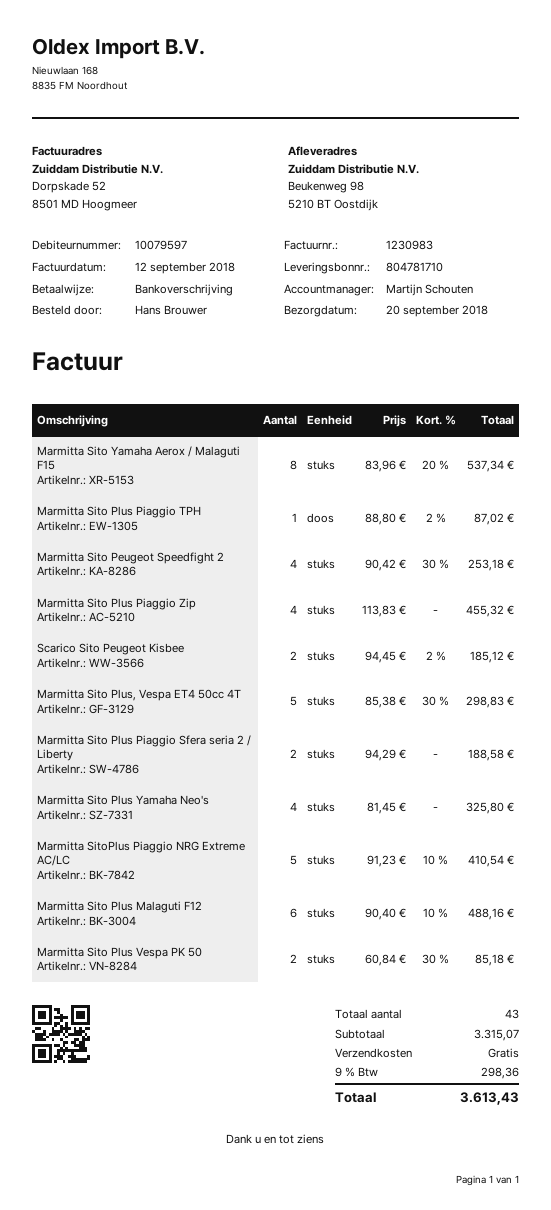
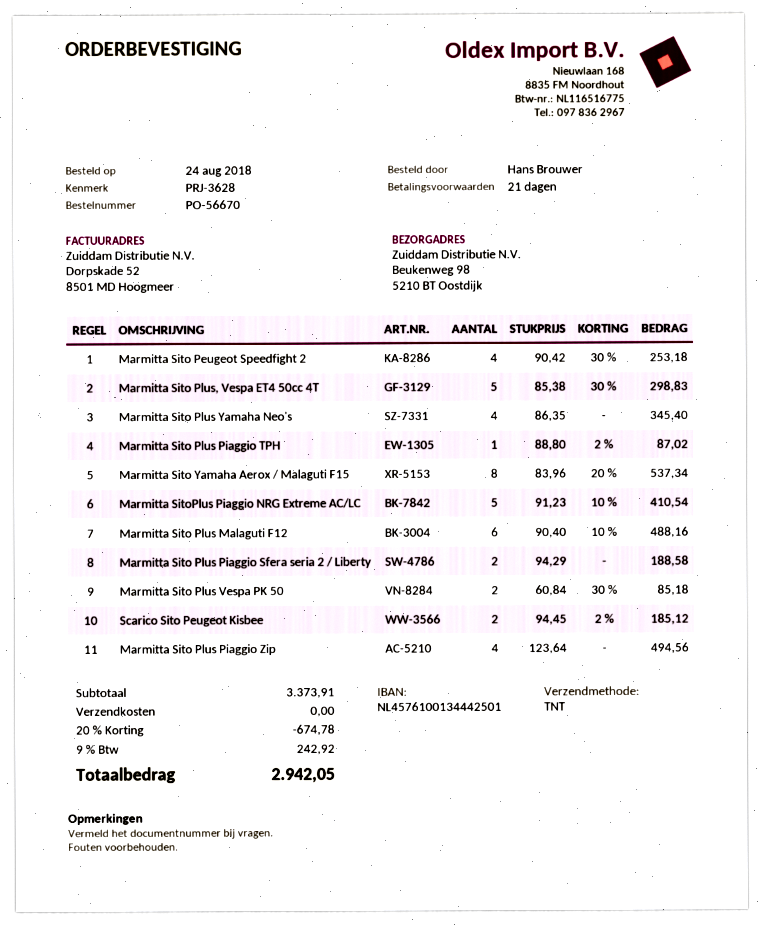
Marmitta Sito Plus Piaggio Zip: 4 x 113.83 = 455.32 -> 4 x 123.64 = 494.56
Marmitta Sito Plus Yamaha Neo's: 4 x 81.45 = 325.80 -> 4 x 86.35 = 345.40
subtotal: 3315.07 -> 3373.91
discount: none -> 20% = 674.78
tax: 9% = 298.36 -> 9% = 242.92
total: 3613.43 -> 2942.05

